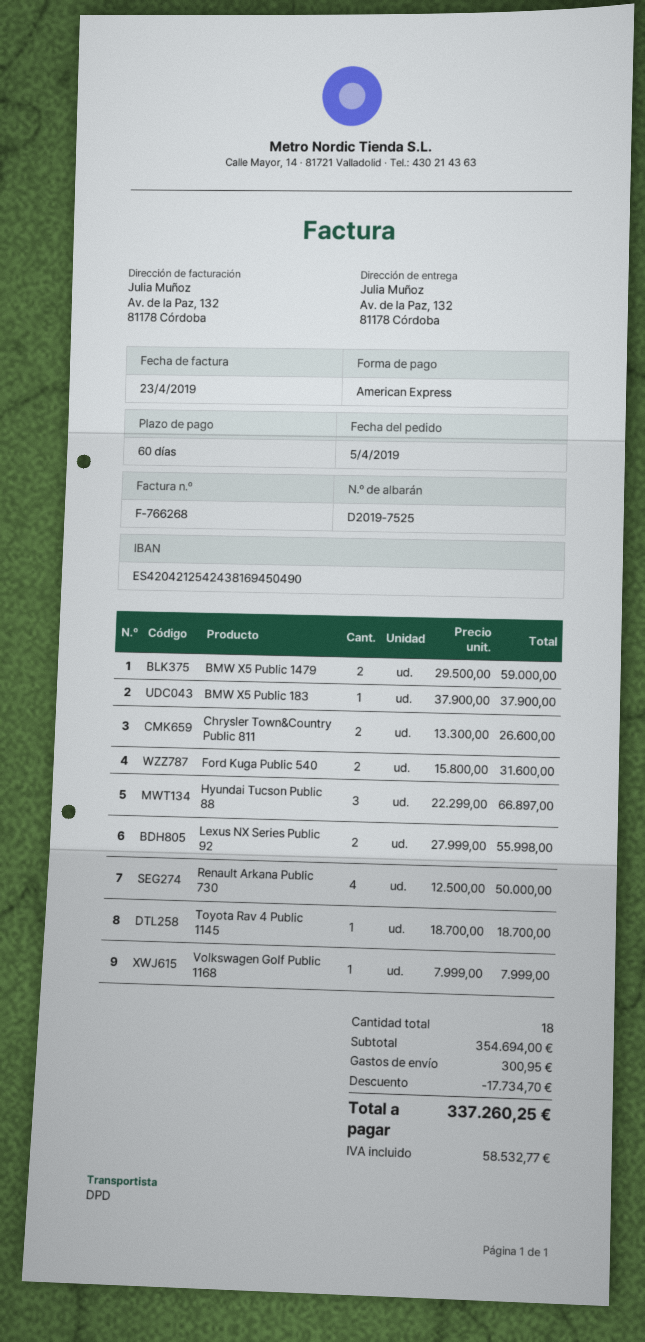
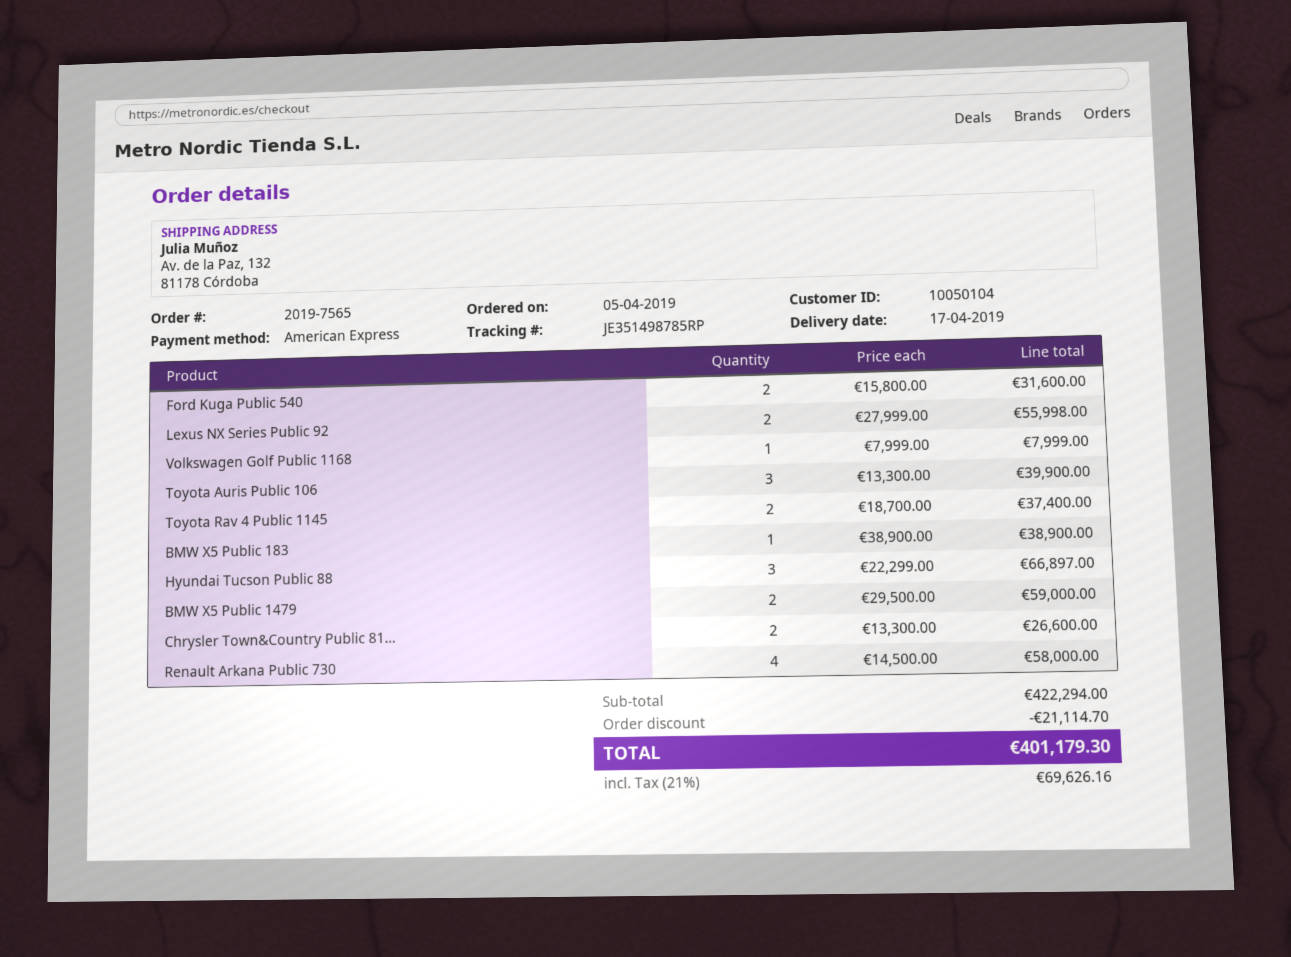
BMW X5 Public 183: 1 x 37900.00 = 37900.00 -> 1 x 38900.00 = 38900.00
Renault Arkana Public 730: 4 x 12500.00 = 50000.00 -> 4 x 14500.00 = 58000.00
Toyota Rav 4 Public 1145: 1 x 18700.00 = 18700.00 -> 2 x 18700.00 = 37400.00
Toyota Auris Public 106: none -> 3 x 13300.00 = 39900.00
subtotal: 354694.00 -> 422294.00
discount: 17734.70 -> 21114.70
shipping: 300.95 -> none
tax: 58532.77 -> 69626.16
total: 337260.25 -> 401179.30

